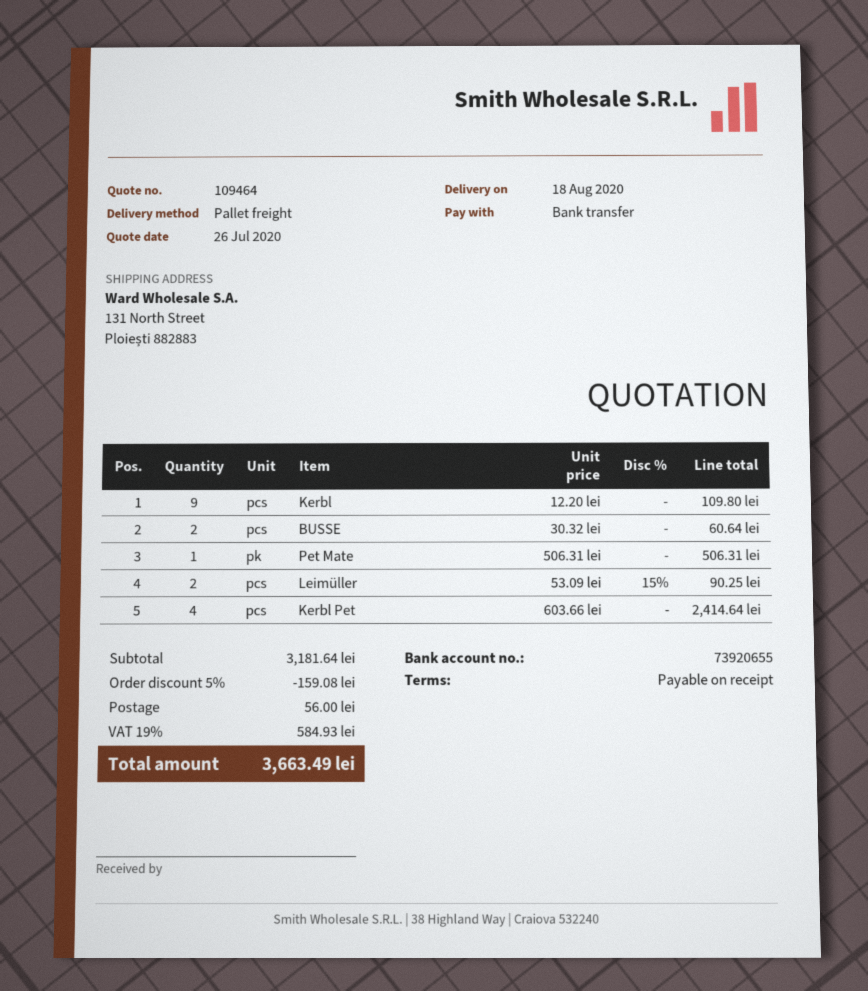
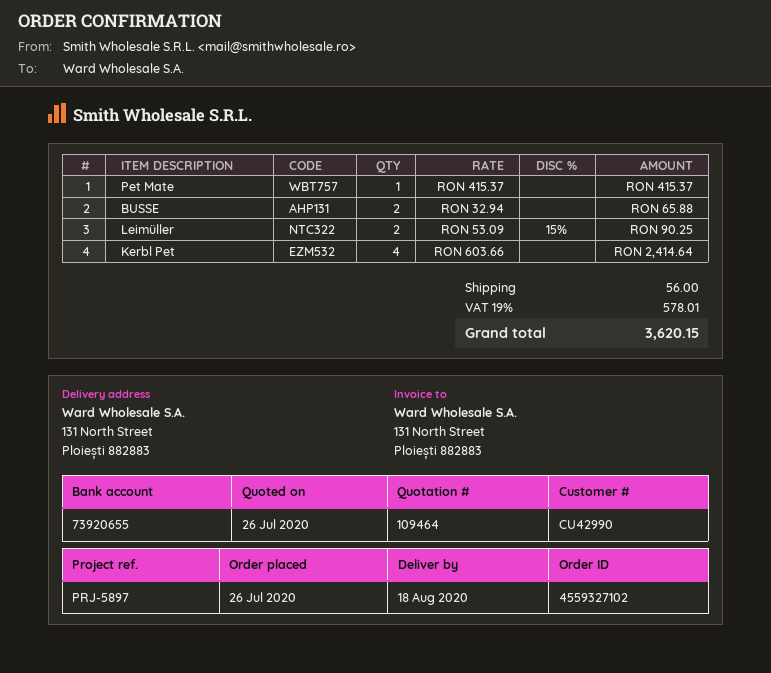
Kerbl: 9 x 12.20 = 109.80 -> none
BUSSE: 2 x 30.32 = 60.64 -> 2 x 32.94 = 65.88
Pet Mate: 1 x 506.31 = 506.31 -> 1 x 415.37 = 415.37
discount: 5% = 159.08 -> none
tax: 19% = 584.93 -> 19% = 578.01
total: 3663.49 -> 3620.15

